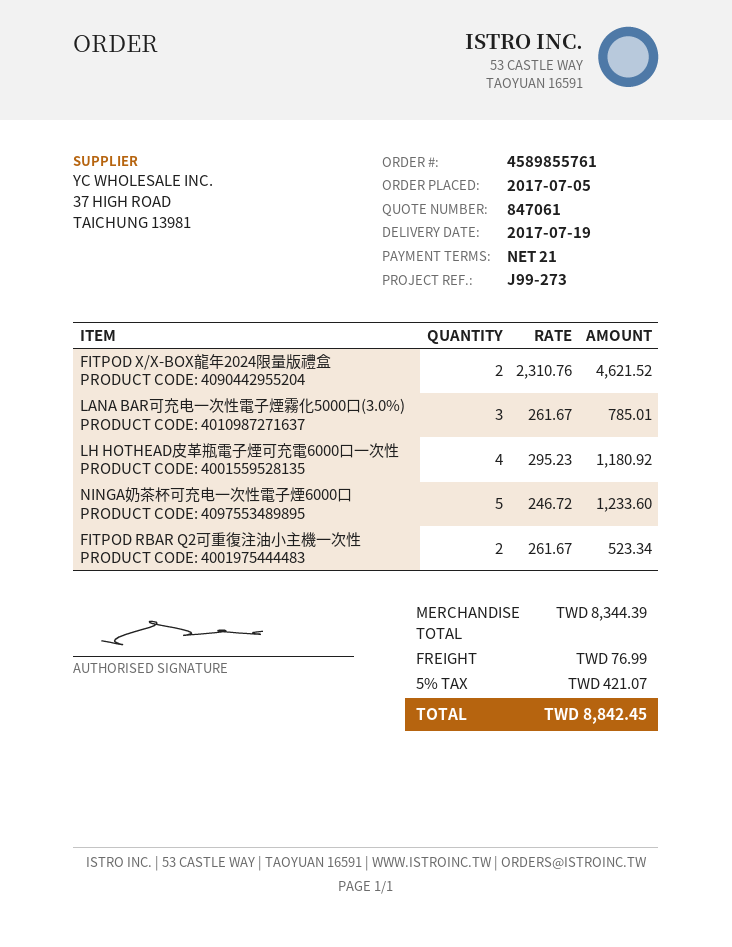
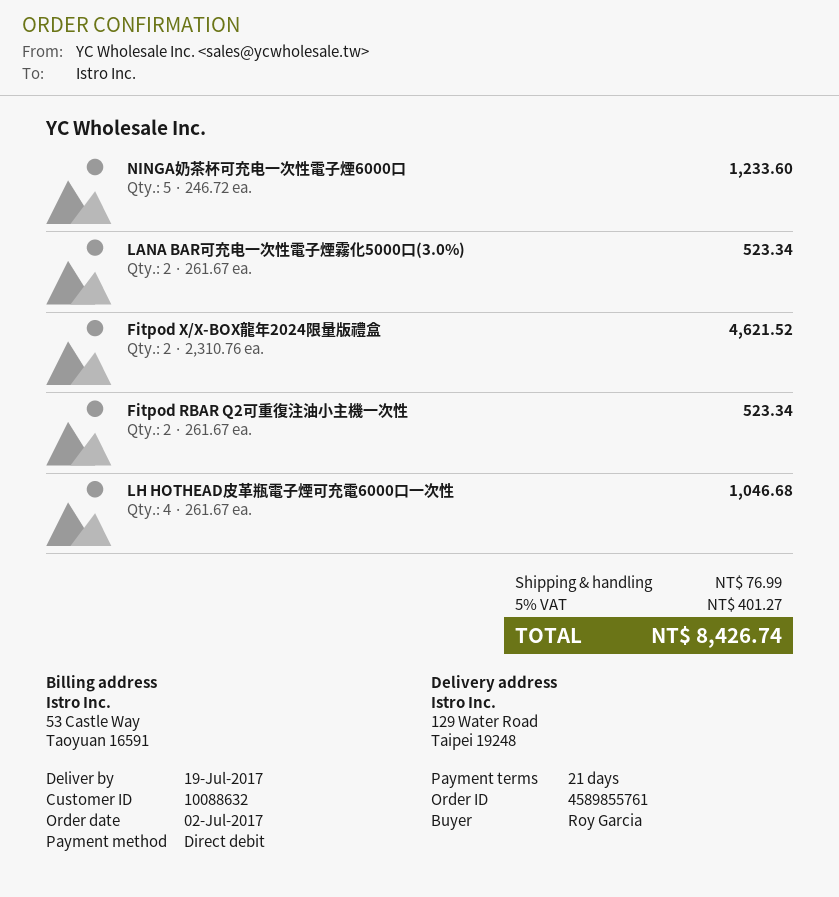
order date: 2017-07-05 -> 2017-07-02
LANA BAR可充电一次性電子煙霧化5000口(3.0%): 3 x 261.67 = 785.01 -> 2 x 261.67 = 523.34
LH HOTHEAD皮革瓶電子煙可充電6000口一次性: 4 x 295.23 = 1180.92 -> 4 x 261.67 = 1046.68
tax: 5% = 421.07 -> 5% = 401.27
total: 8842.45 -> 8426.74

